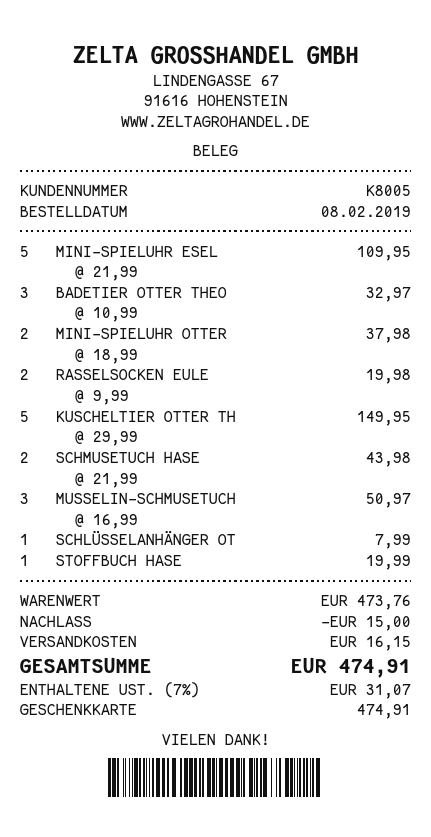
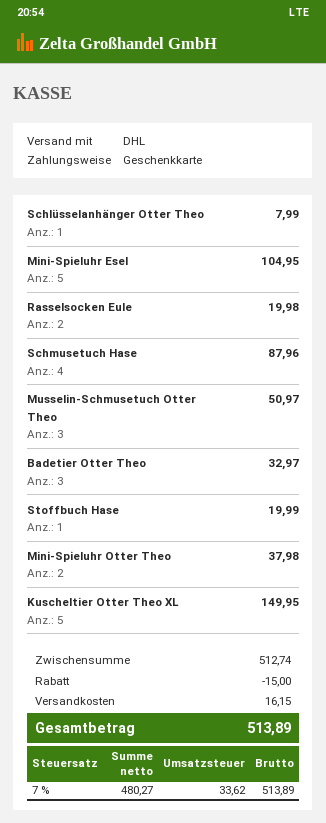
MINI-SPIELUHR ESEL: 5 for 109.95 -> 5 for 104.95
SCHMUSETUCH HASE: 2 for 43.98 -> 4 for 87.96
subtotal: 473.76 -> 512.74
tax: 7% = 31.07 -> 7% = 33.62
total: 474.91 -> 513.89

